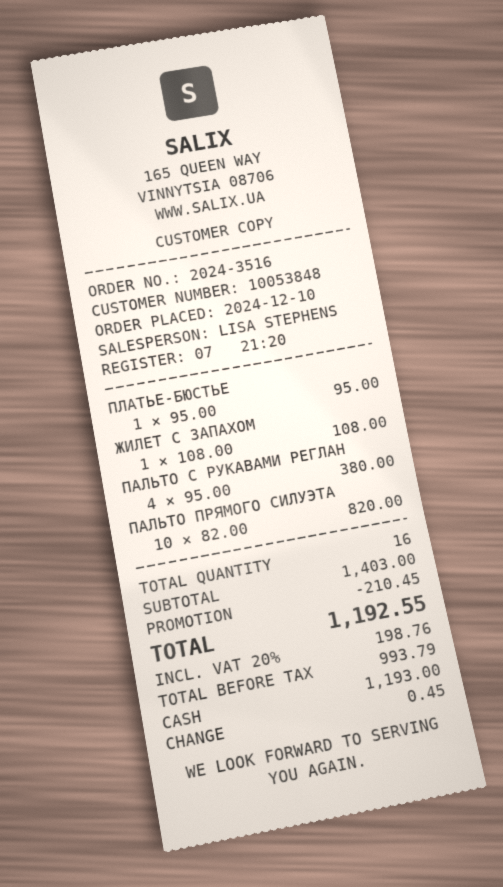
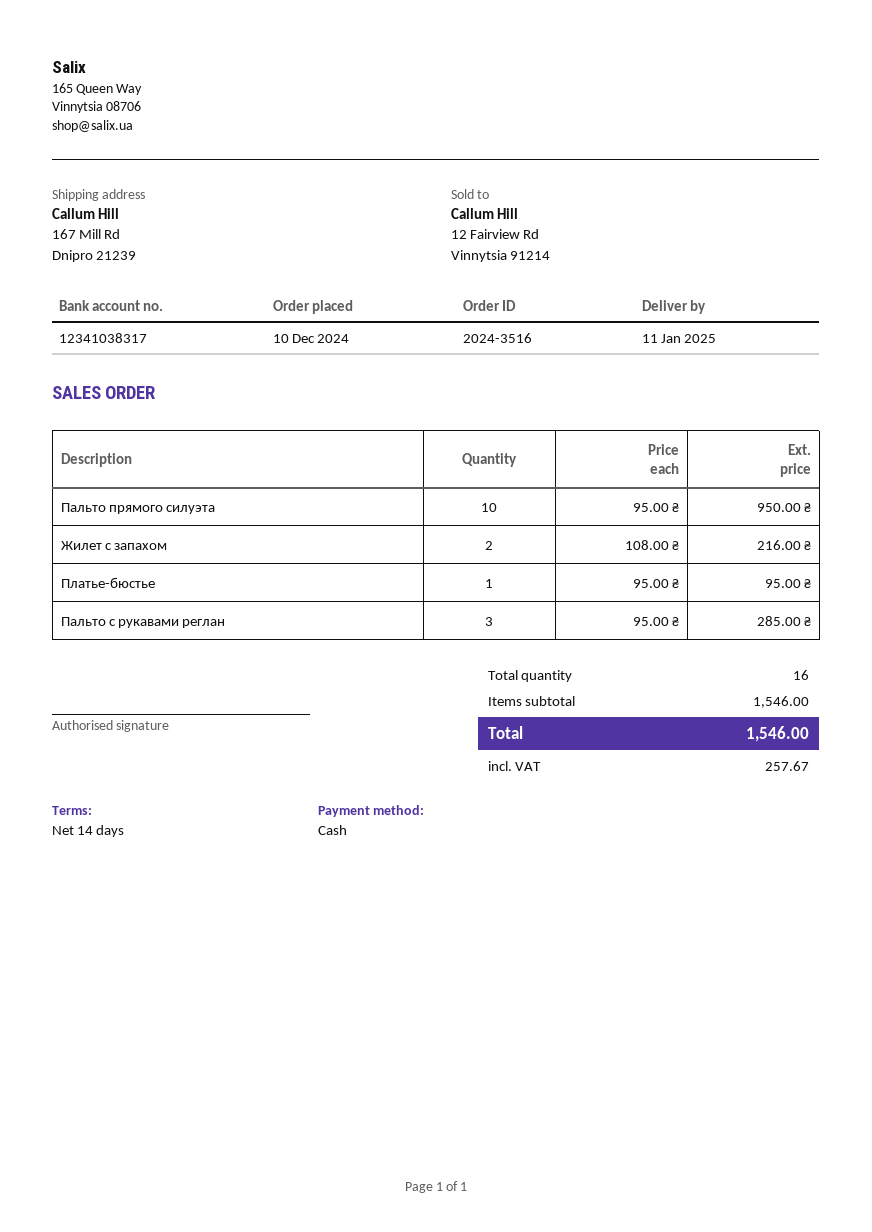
ЖИЛЕТ С ЗАПАХОМ: 1 x 108.00 = 108.00 -> 2 x 108.00 = 216.00
ПАЛЬТО С РУКАВАМИ РЕГЛАН: 4 x 95.00 = 380.00 -> 3 x 95.00 = 285.00
ПАЛЬТО ПРЯМОГО СИЛУЭТА: 10 x 82.00 = 820.00 -> 10 x 95.00 = 950.00
subtotal: 1403.00 -> 1546.00
discount: 210.45 -> none
tax: 198.76 -> 257.67
total: 1192.55 -> 1546.00

